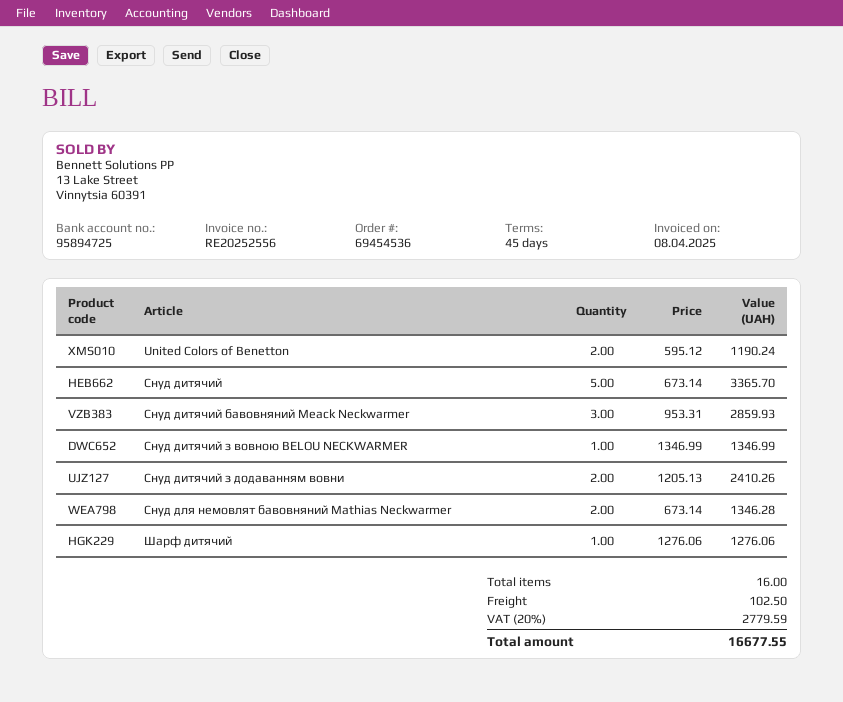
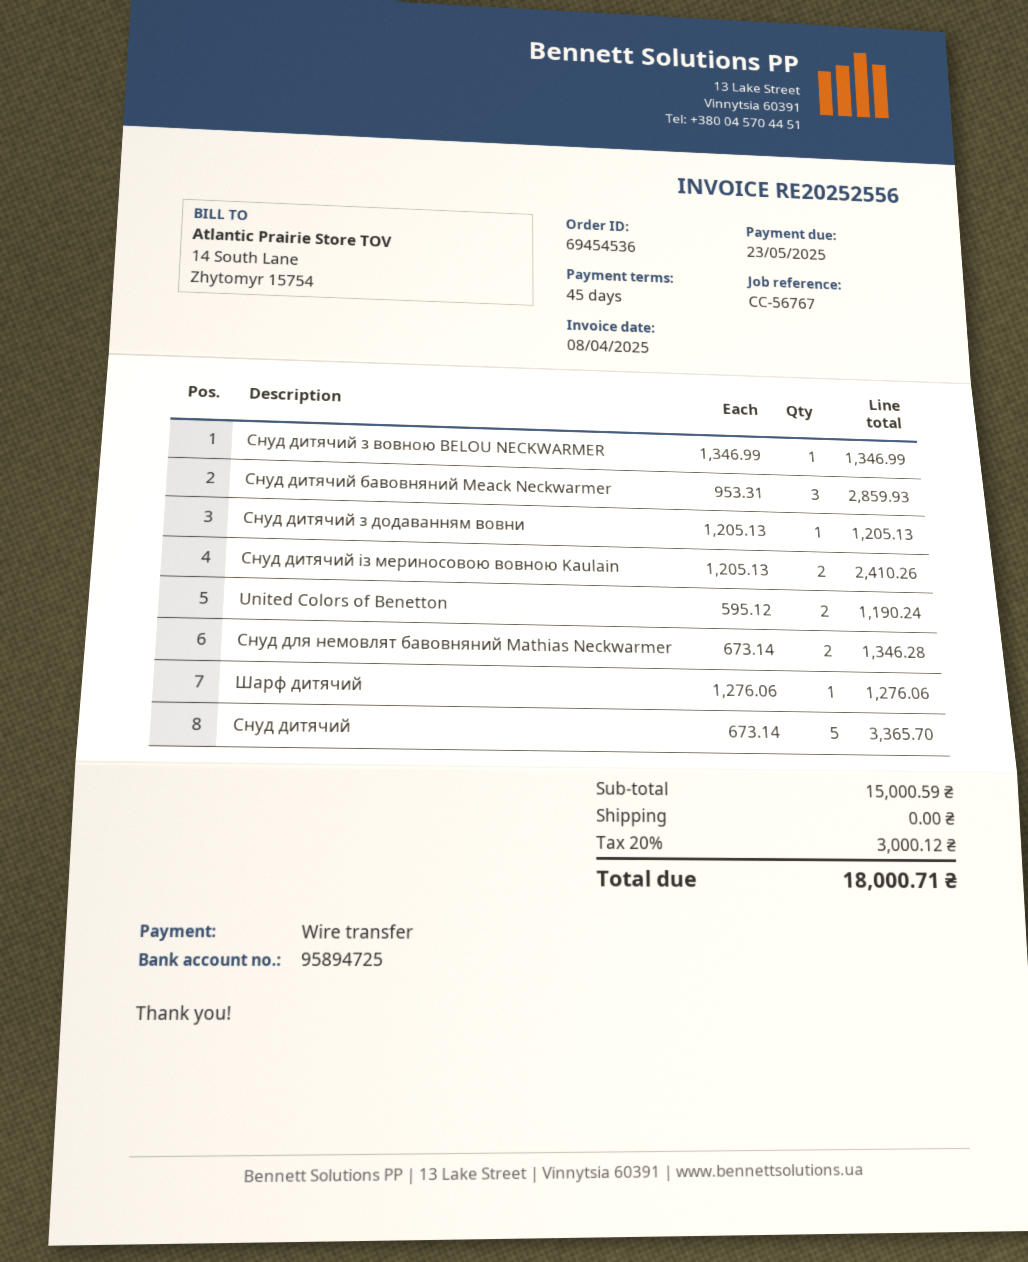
Снуд дитячий з додаванням вовни: 2 x 1205.13 = 2410.26 -> 1 x 1205.13 = 1205.13
Снуд дитячий із мериносовою вовною Kaulain: none -> 2 x 1205.13 = 2410.26
shipping: 102.50 -> 0.00
tax: 20% = 2779.59 -> 20% = 3000.12
total: 16677.55 -> 18000.71

